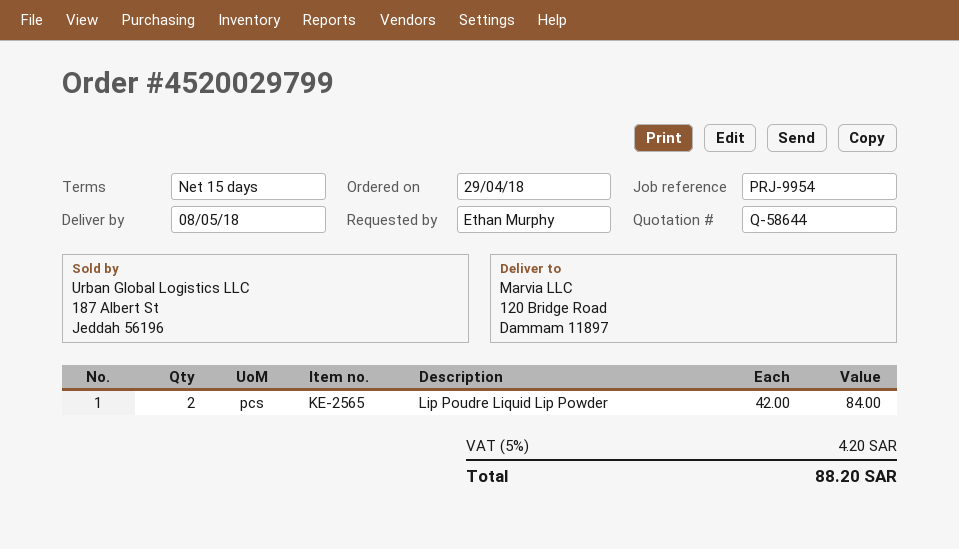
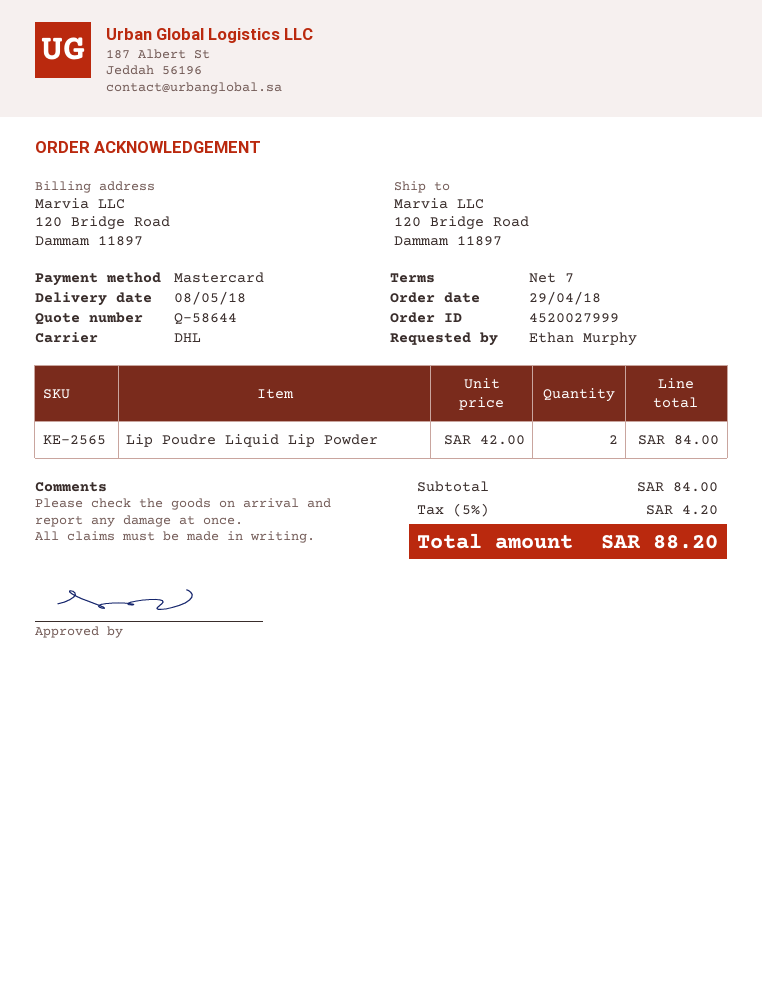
order number: 4520029799 -> 4520027999
payment terms: 15 days -> 7 days

